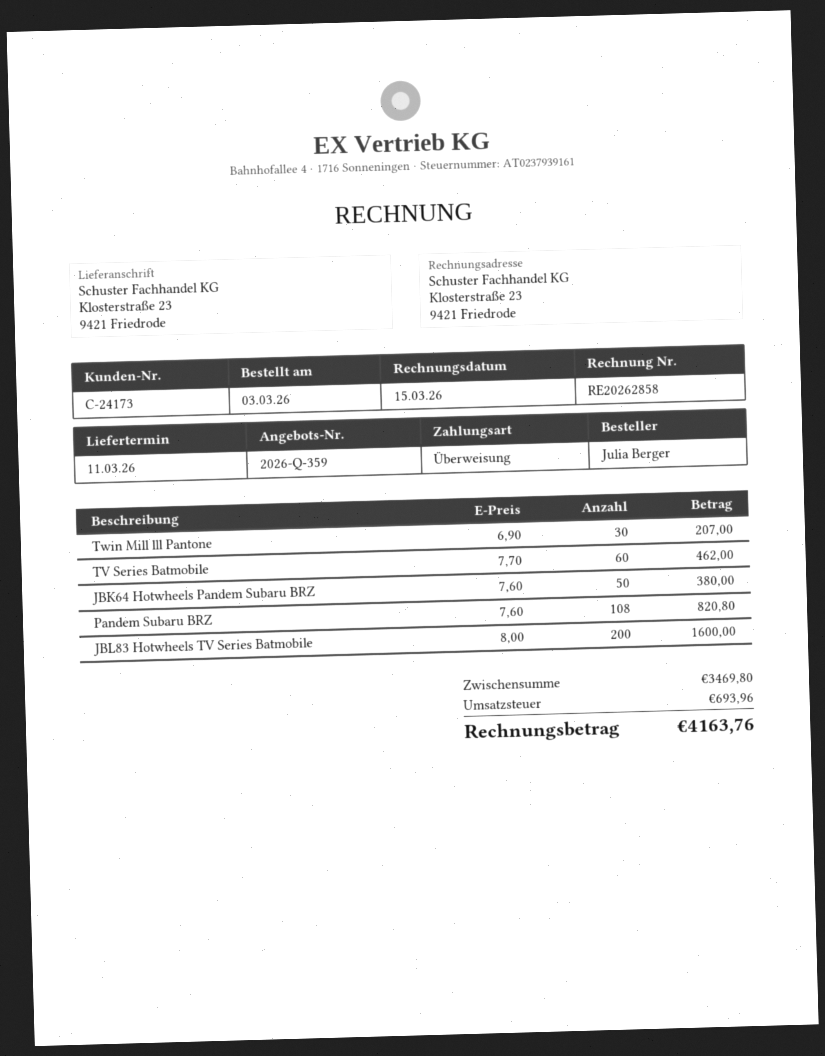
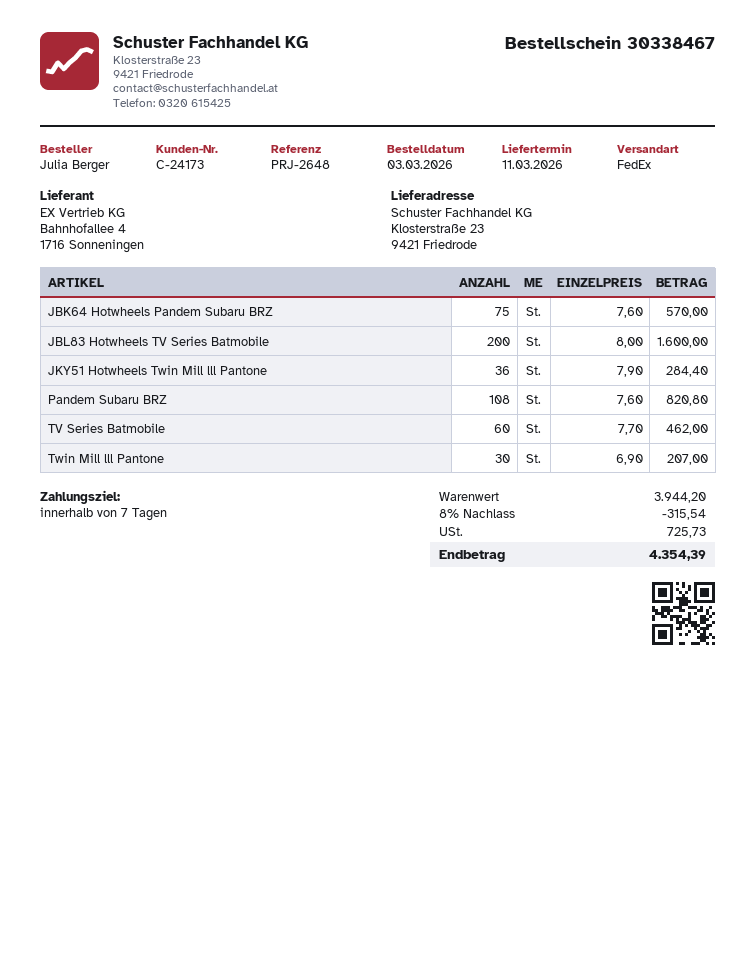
JBK64 Hotwheels Pandem Subaru BRZ: 50 x 7.60 = 380.00 -> 75 x 7.60 = 570.00
JKY51 Hotwheels Twin Mill lll Pantone: none -> 36 x 7.90 = 284.40
subtotal: 3469.80 -> 3944.20
discount: none -> 8% = 315.54
tax: 693.96 -> 725.73
total: 4163.76 -> 4354.39

